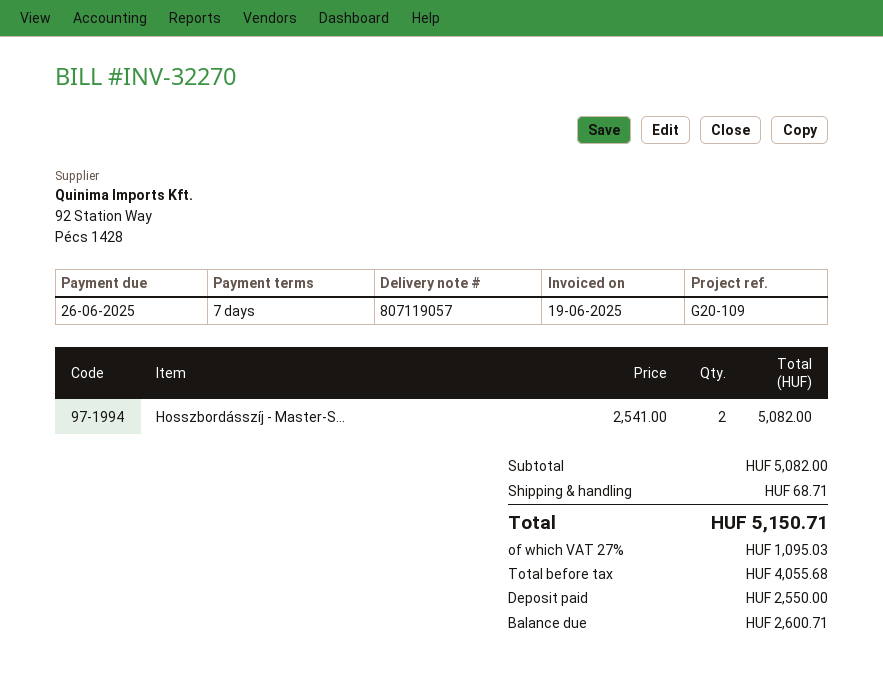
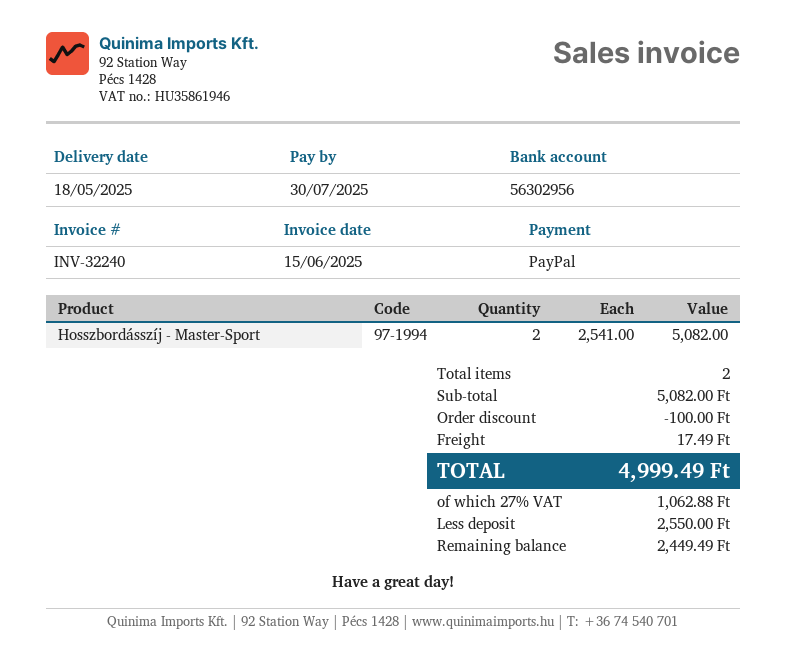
invoice number: INV-32270 -> INV-32240
invoice date: 2025-06-19 -> 2025-06-15
due date: 2025-06-26 -> 2025-07-30
discount: none -> 100.00
shipping: 68.71 -> 17.49
tax: 27% = 1095.03 -> 27% = 1062.88
total: 5150.71 -> 4999.49
balance: 2600.71 -> 2449.49

